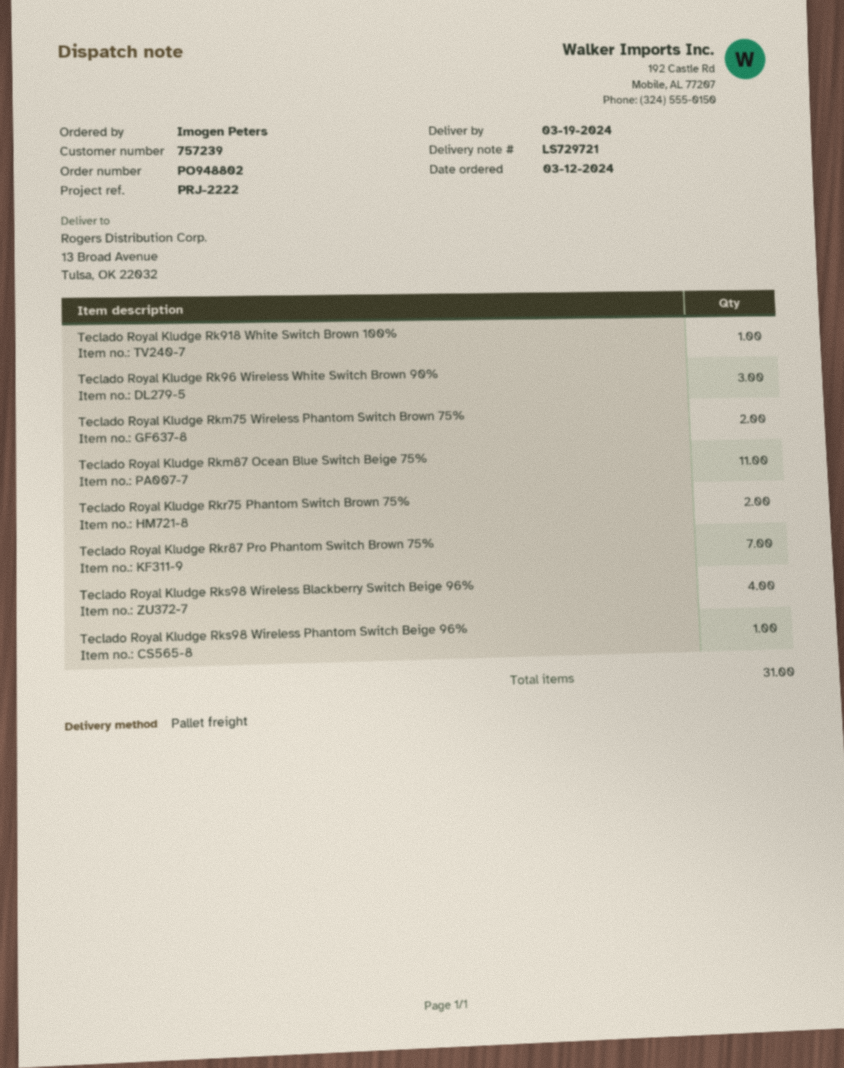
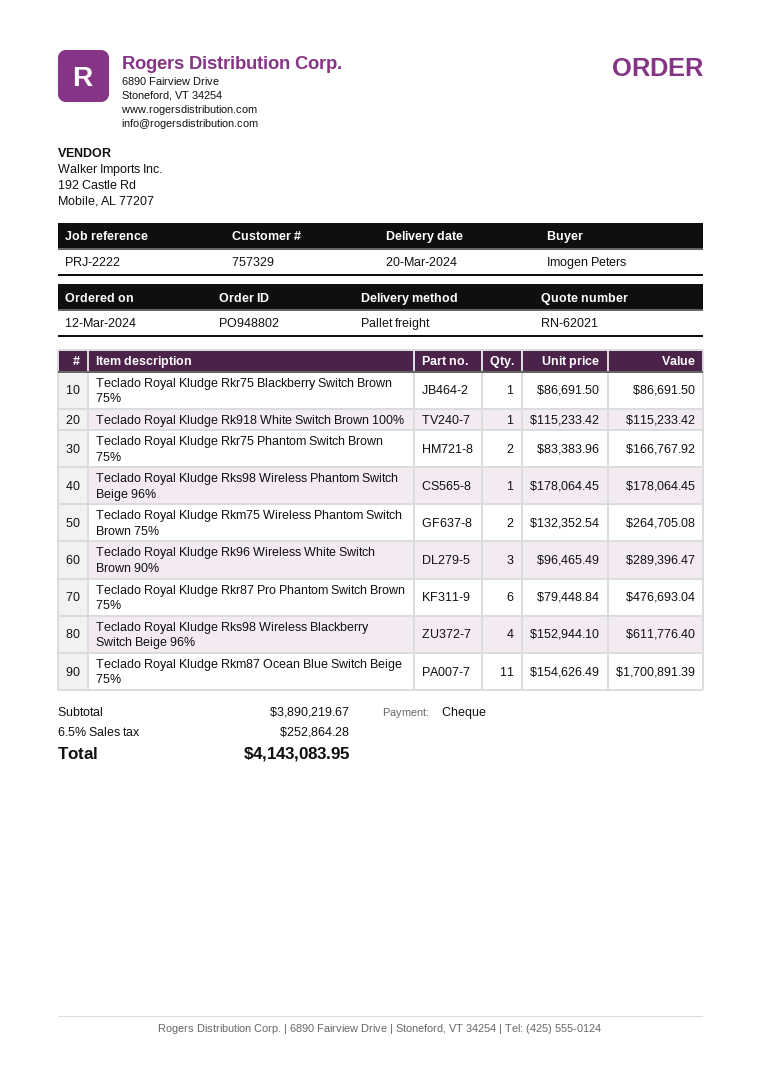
delivery date: 2024-03-19 -> 2024-03-20
customer number: 757239 -> 757329
Teclado Royal Kludge Rkr87 Pro Phantom Switch Brown 75%: 7 -> 6
Teclado Royal Kludge Rkr75 Blackberry Switch Brown 75%: none -> 1

